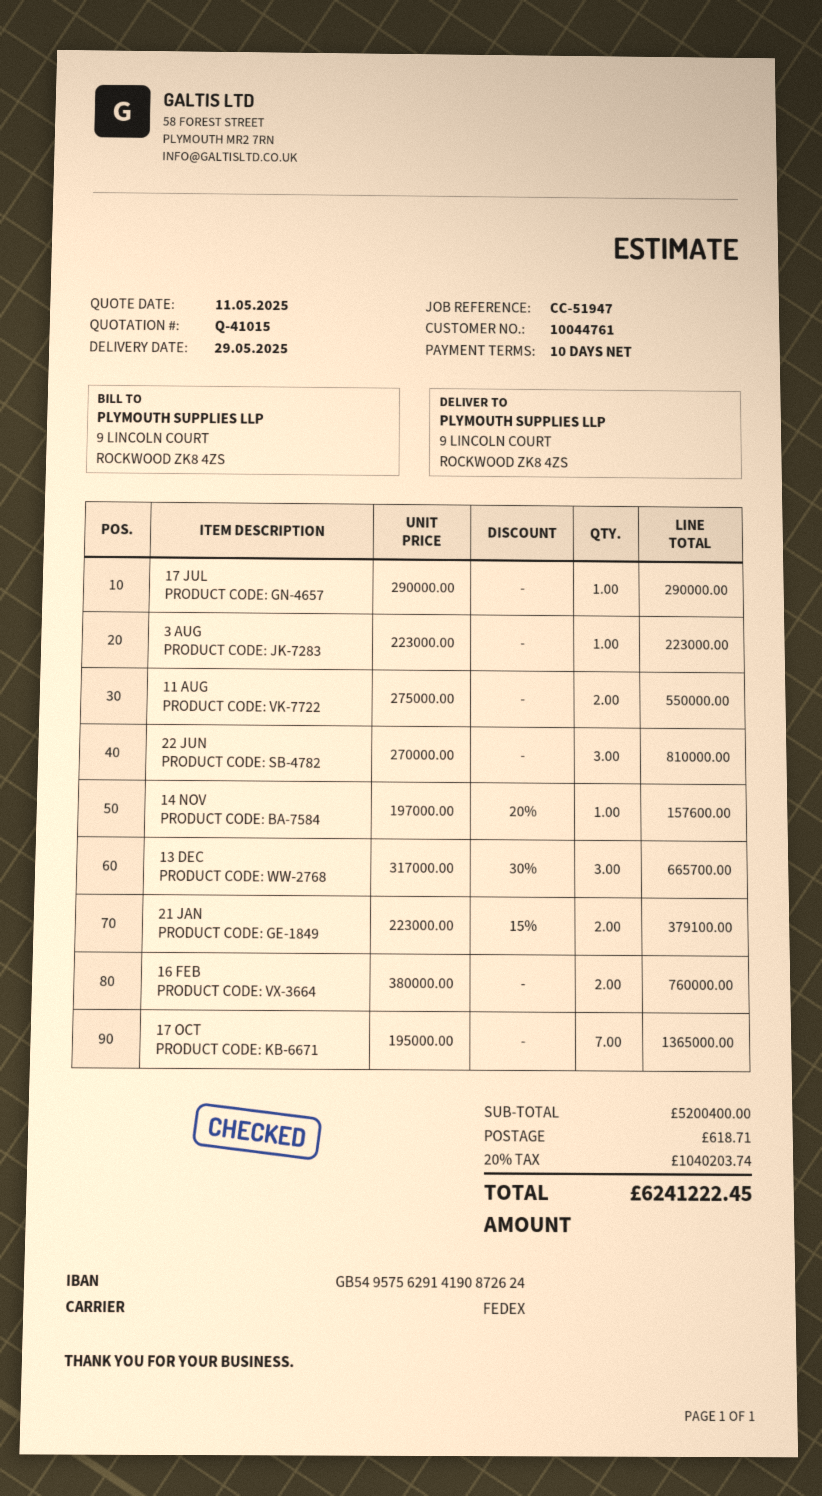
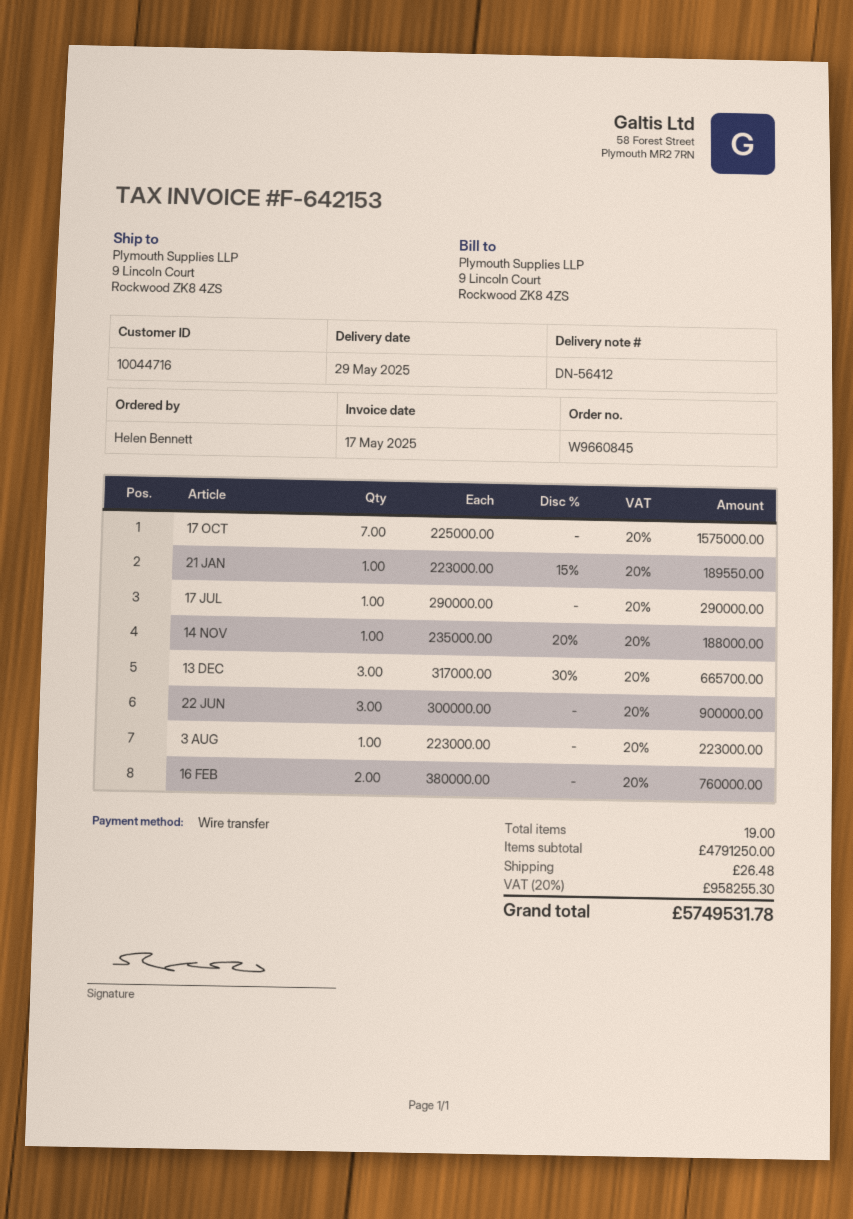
customer number: 10044761 -> 10044716
11 AUG: 2 x 275000.00 = 550000.00 -> none
22 JUN: 3 x 270000.00 = 810000.00 -> 3 x 300000.00 = 900000.00
14 NOV: 1 x 197000.00 - 20% = 157600.00 -> 1 x 235000.00 - 20% = 188000.00
21 JAN: 2 x 223000.00 - 15% = 379100.00 -> 1 x 223000.00 - 15% = 189550.00
17 OCT: 7 x 195000.00 = 1365000.00 -> 7 x 225000.00 = 1575000.00
subtotal: 5200400.00 -> 4791250.00
shipping: 618.71 -> 26.48
tax: 20% = 1040203.74 -> 20% = 958255.30
total: 6241222.45 -> 5749531.78

